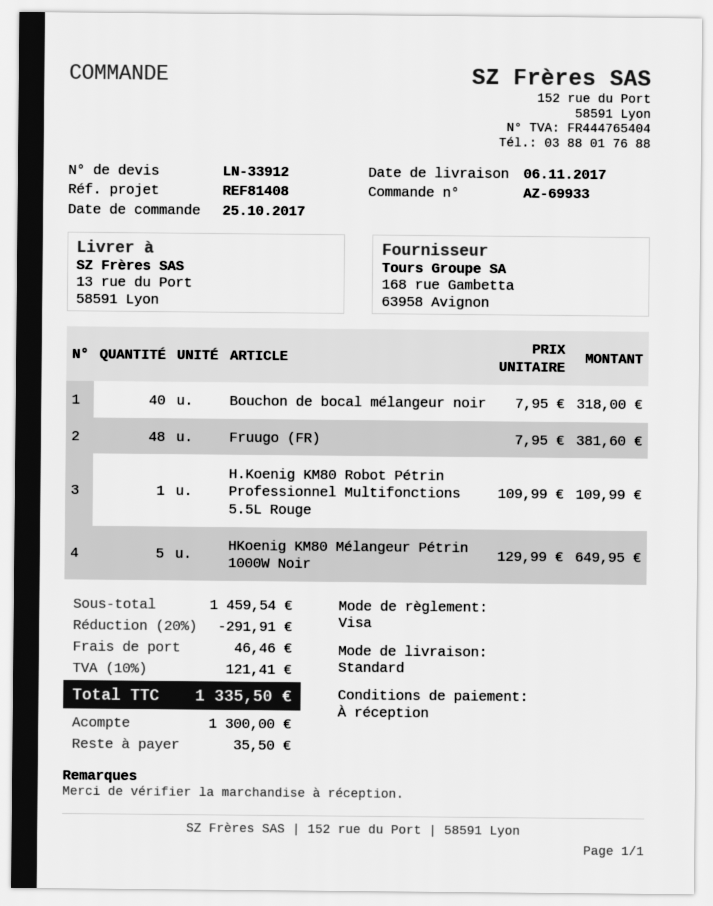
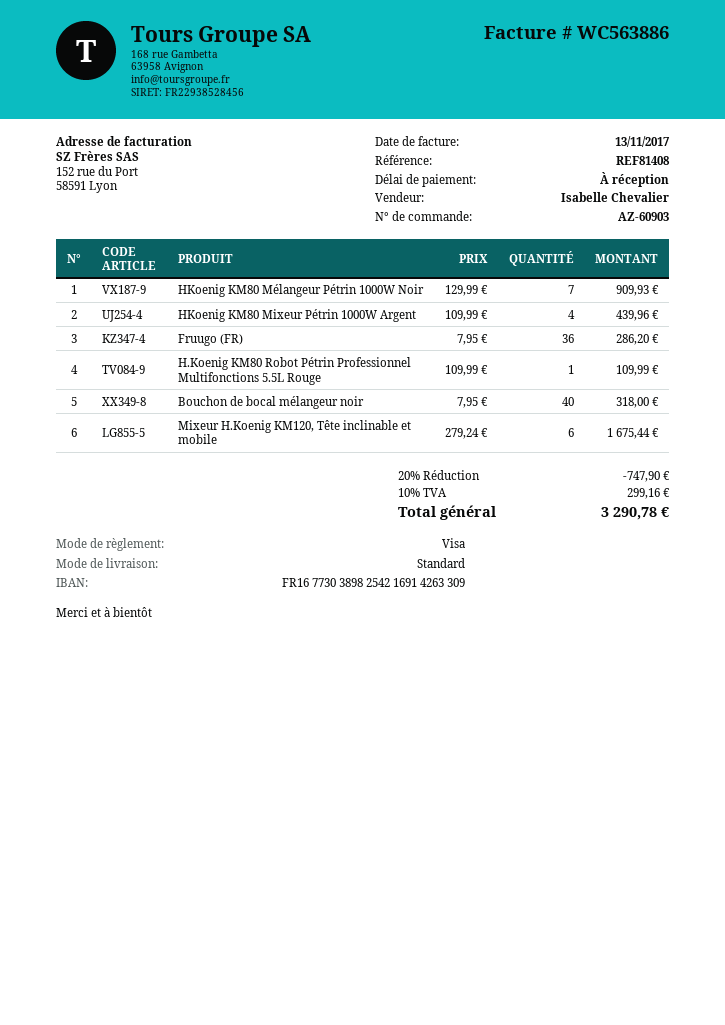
order number: AZ-69933 -> AZ-60903
Fruugo (FR): 48 x 7.95 = 381.60 -> 36 x 7.95 = 286.20
HKoenig KM80 Mélangeur Pétrin 1000W Noir: 5 x 129.99 = 649.95 -> 7 x 129.99 = 909.93
HKoenig KM80 Mixeur Pétrin 1000W Argent: none -> 4 x 109.99 = 439.96
Mixeur H.Koenig KM120, Tête inclinable et mobile: none -> 6 x 279.24 = 1675.44
discount: 20% = 291.91 -> 20% = 747.90
shipping: 46.46 -> none
tax: 10% = 121.41 -> 10% = 299.16
total: 1335.50 -> 3290.78

